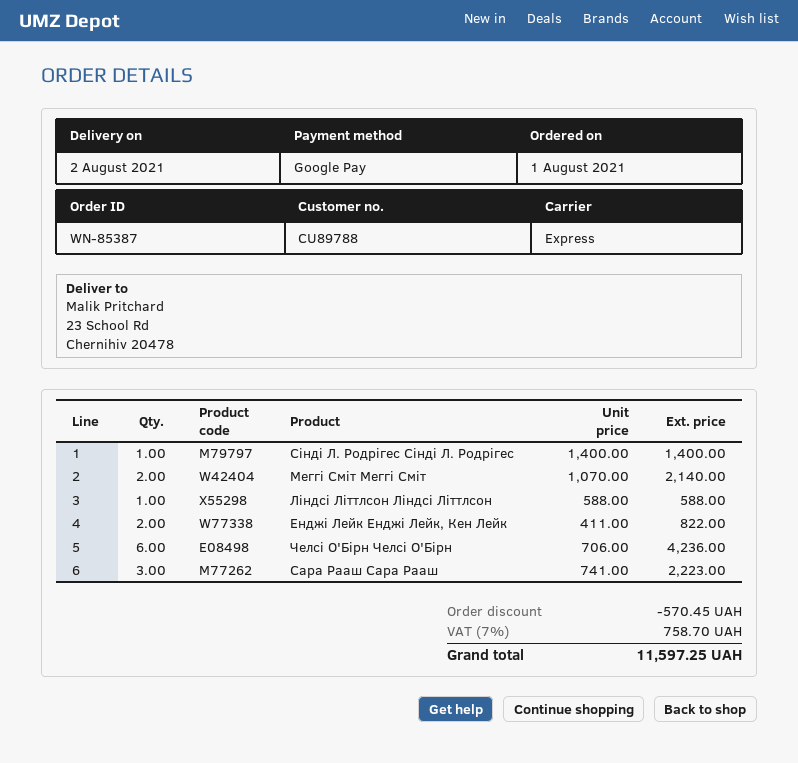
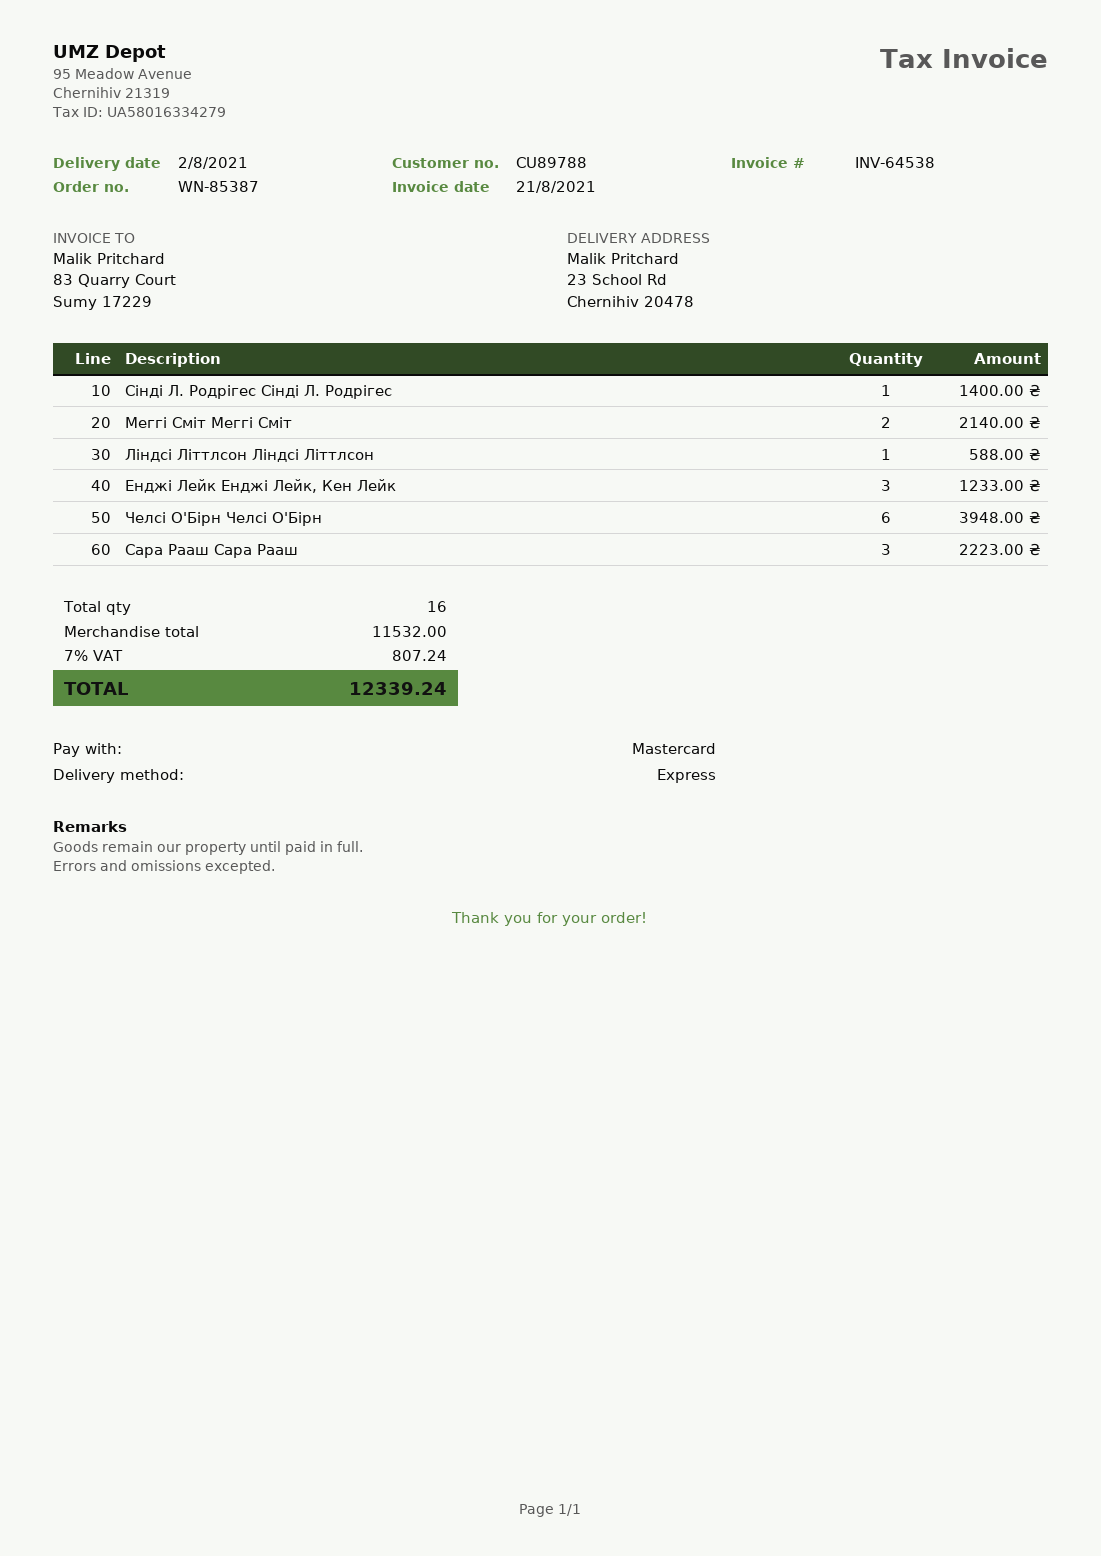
payment method: Google Pay -> Mastercard
Енджі Лейк Енджі Лейк, Кен Лейк: 2 for 822.00 -> 3 for 1233.00
Челсі О'Бірн Челсі О'Бірн: 6 for 4236.00 -> 6 for 3948.00
discount: 570.45 -> none
tax: 7% = 758.70 -> 7% = 807.24
total: 11597.25 -> 12339.24

